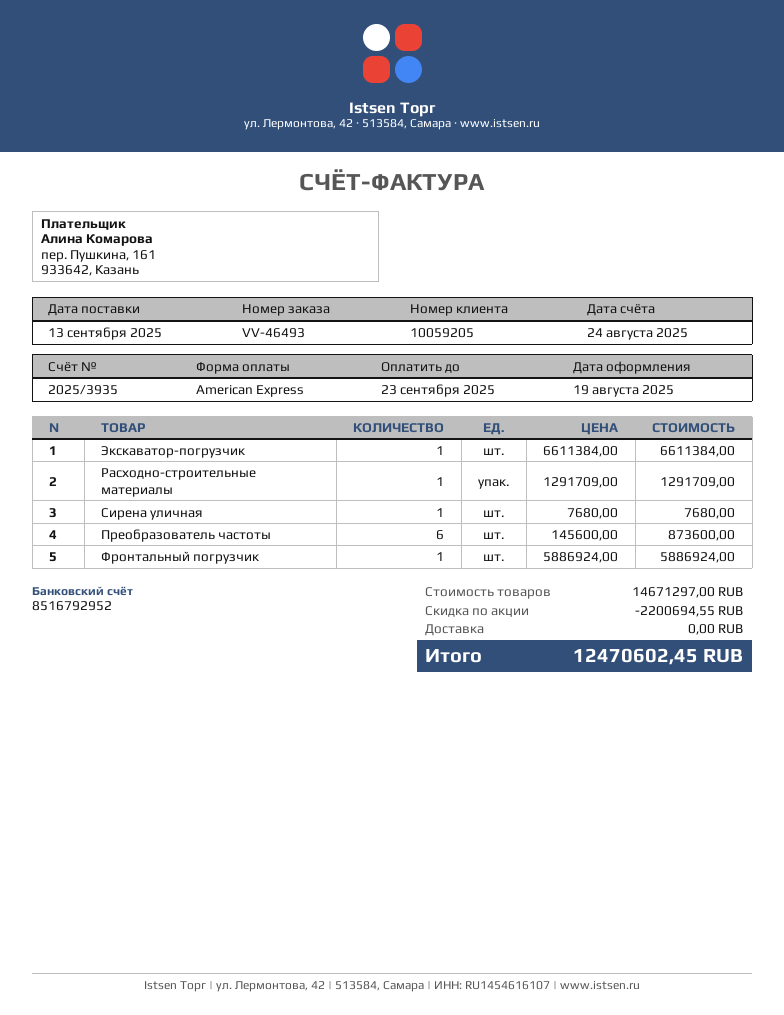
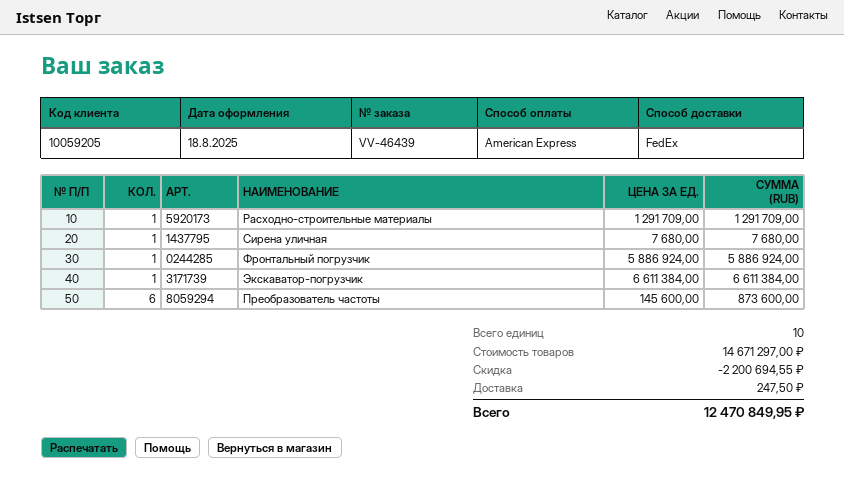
order number: VV-46493 -> VV-46439
order date: 2025-08-19 -> 2025-08-18
shipping: 0.00 -> 247.50
total: 12470602.45 -> 12470849.95

